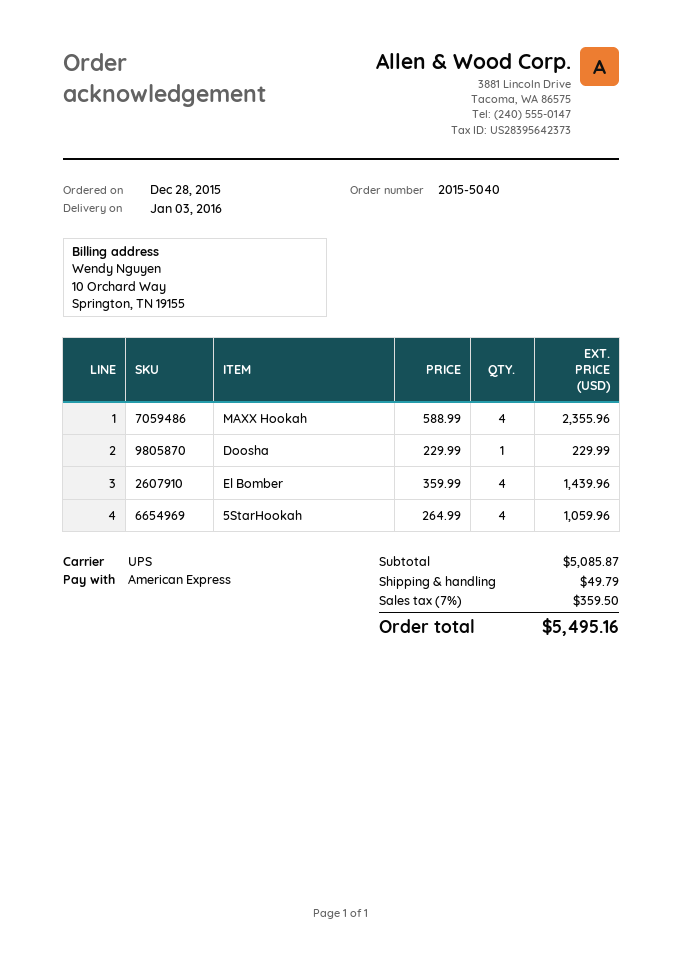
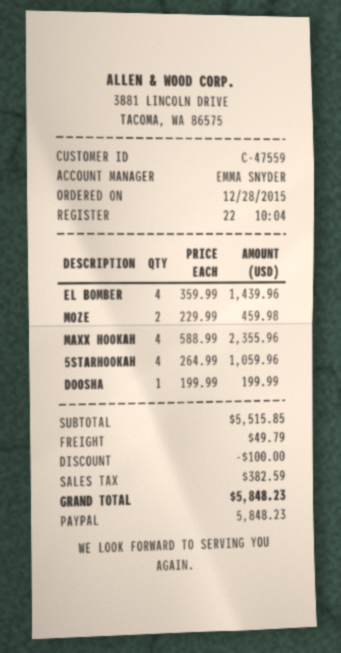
payment method: American Express -> PayPal
Doosha: 1 x 229.99 = 229.99 -> 1 x 199.99 = 199.99
MOZE: none -> 2 x 229.99 = 459.98
subtotal: 5085.87 -> 5515.85
discount: none -> 100.00
tax: 359.50 -> 382.59
total: 5495.16 -> 5848.23

